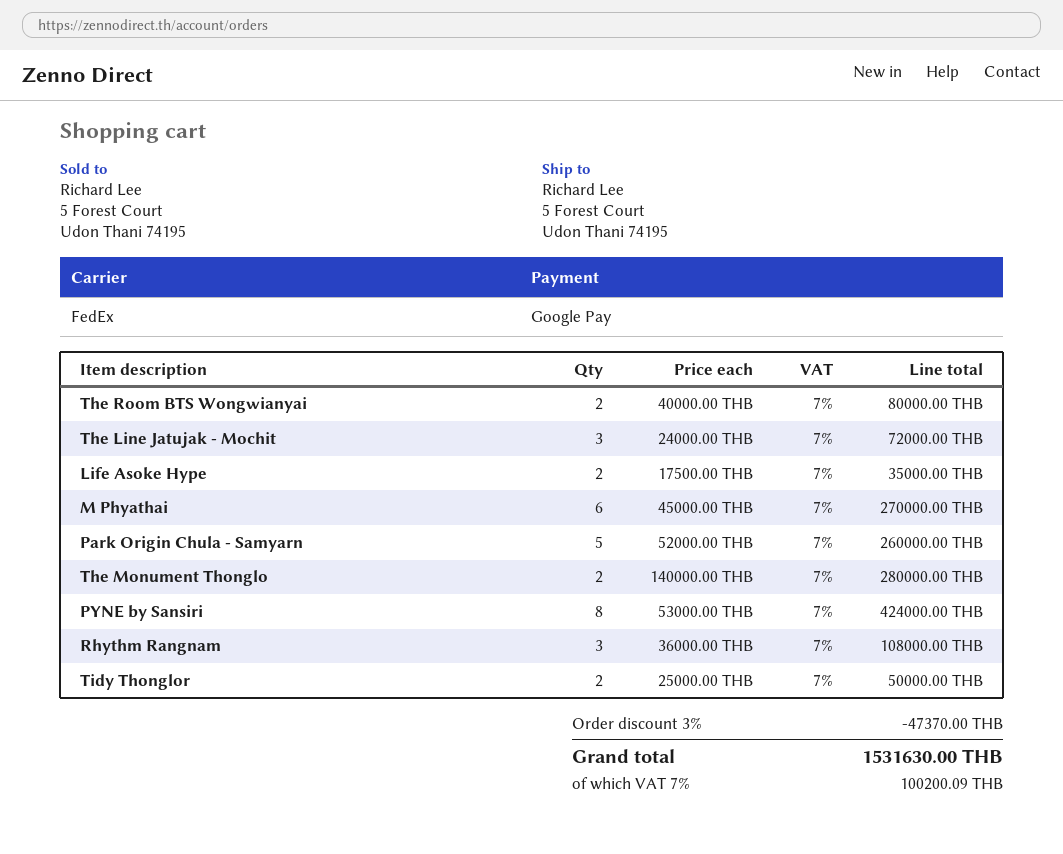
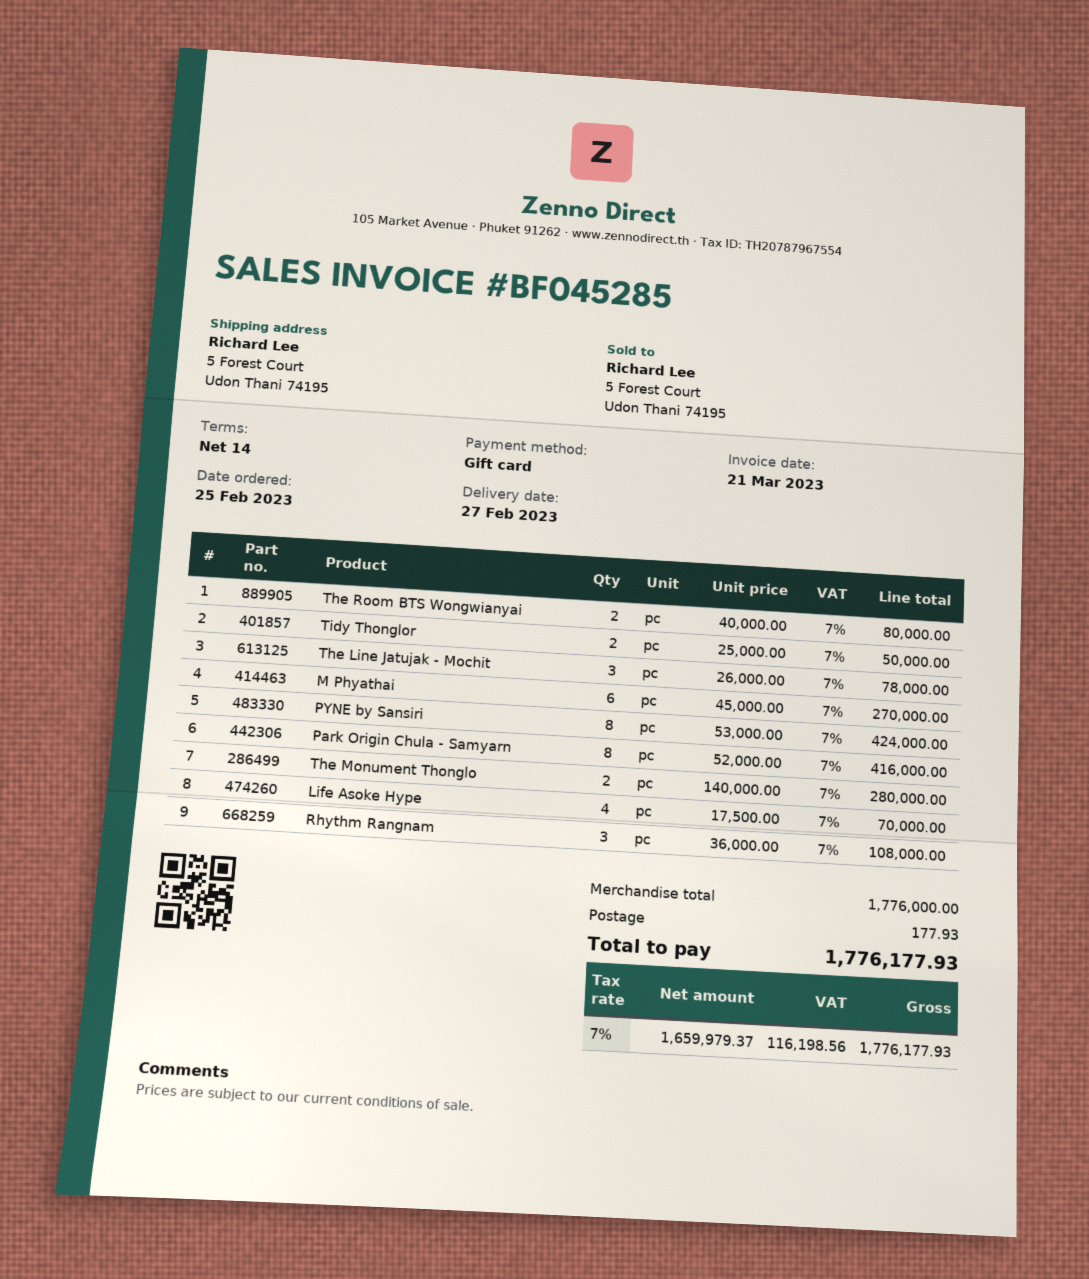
payment method: Google Pay -> gift card
The Line Jatujak - Mochit: 3 x 24000.00 = 72000.00 -> 3 x 26000.00 = 78000.00
Life Asoke Hype: 2 x 17500.00 = 35000.00 -> 4 x 17500.00 = 70000.00
Park Origin Chula - Samyarn: 5 x 52000.00 = 260000.00 -> 8 x 52000.00 = 416000.00
discount: 3% = 47370.00 -> none
shipping: none -> 177.93
tax: 7% = 100200.09 -> 7% = 116198.56
total: 1531630.00 -> 1776177.93

